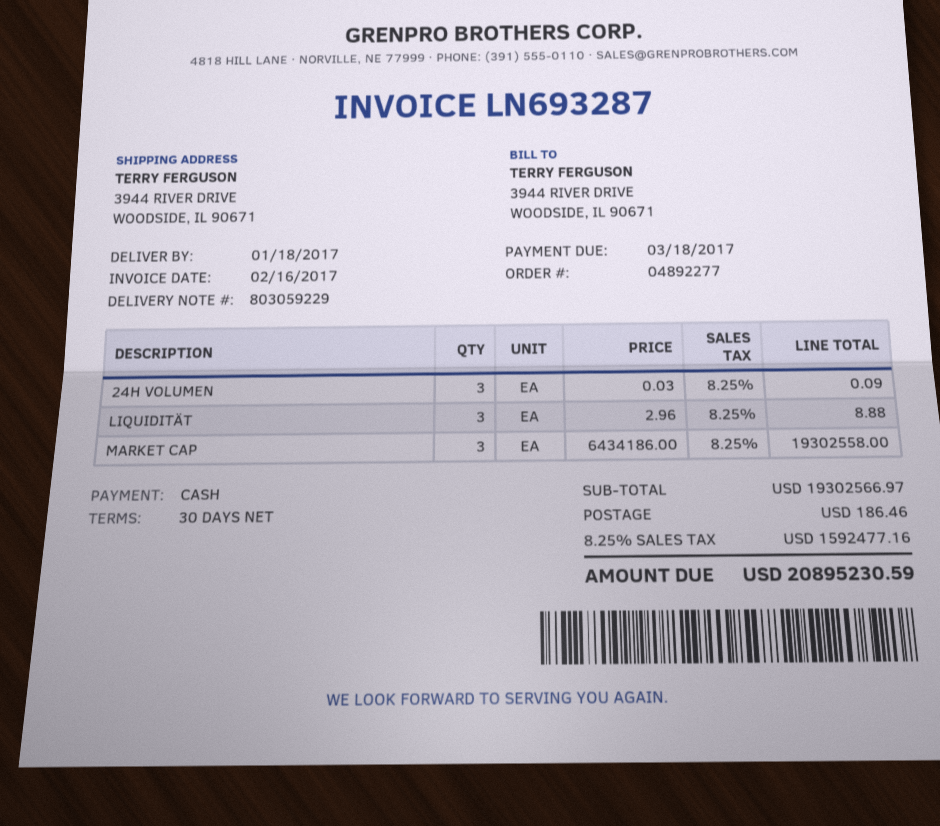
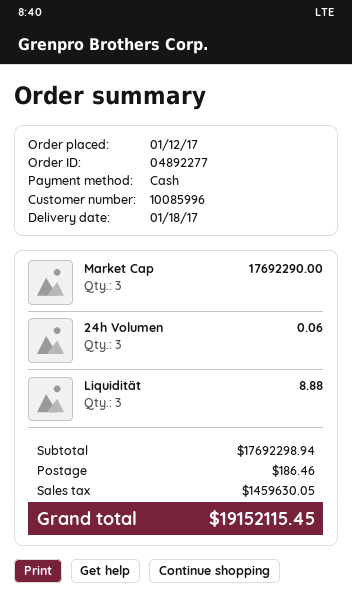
24H VOLUMEN: 3 for 0.09 -> 3 for 0.06
MARKET CAP: 3 for 19302558.00 -> 3 for 17692290.00
subtotal: 19302566.97 -> 17692298.94
tax: 1592477.16 -> 1459630.05
total: 20895230.59 -> 19152115.45

